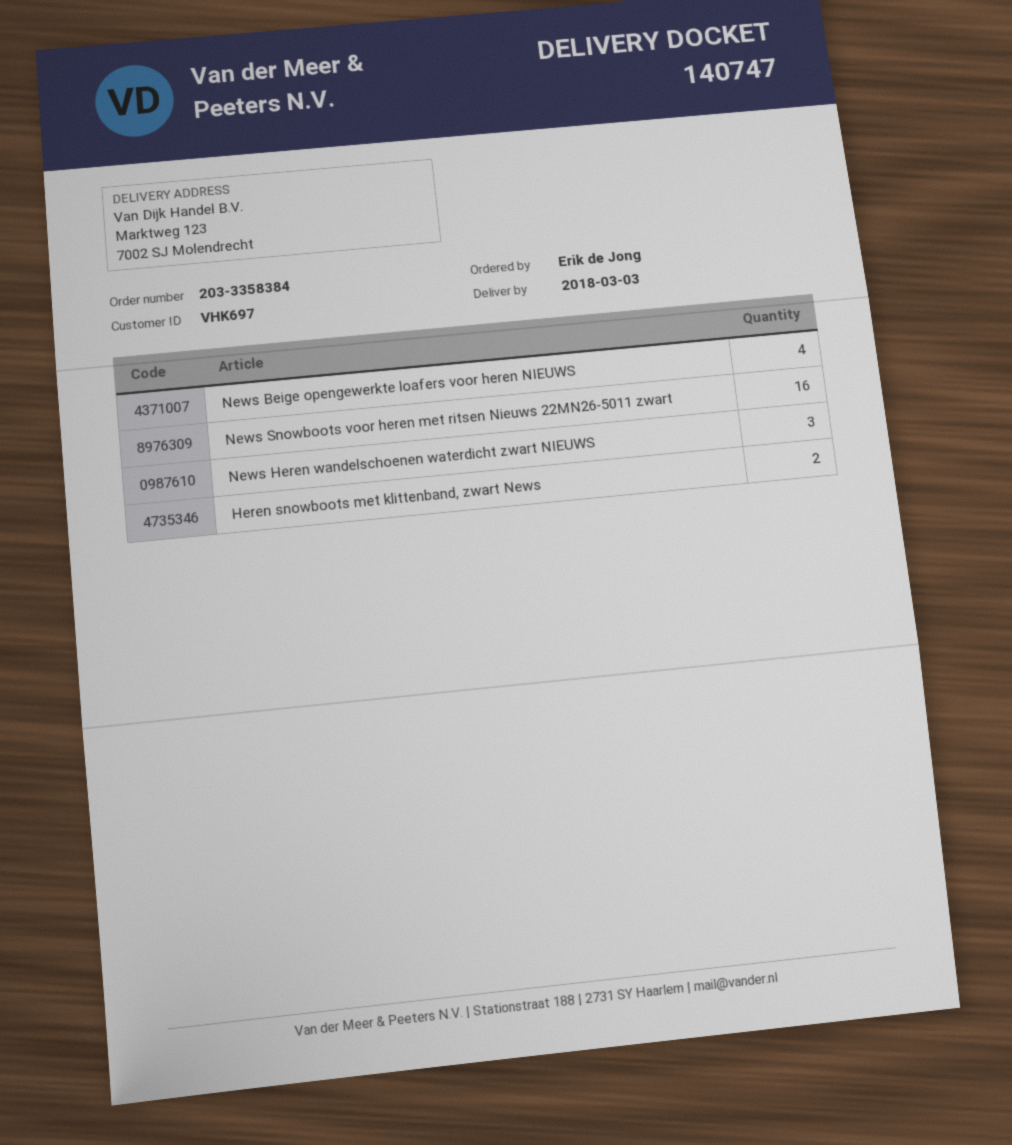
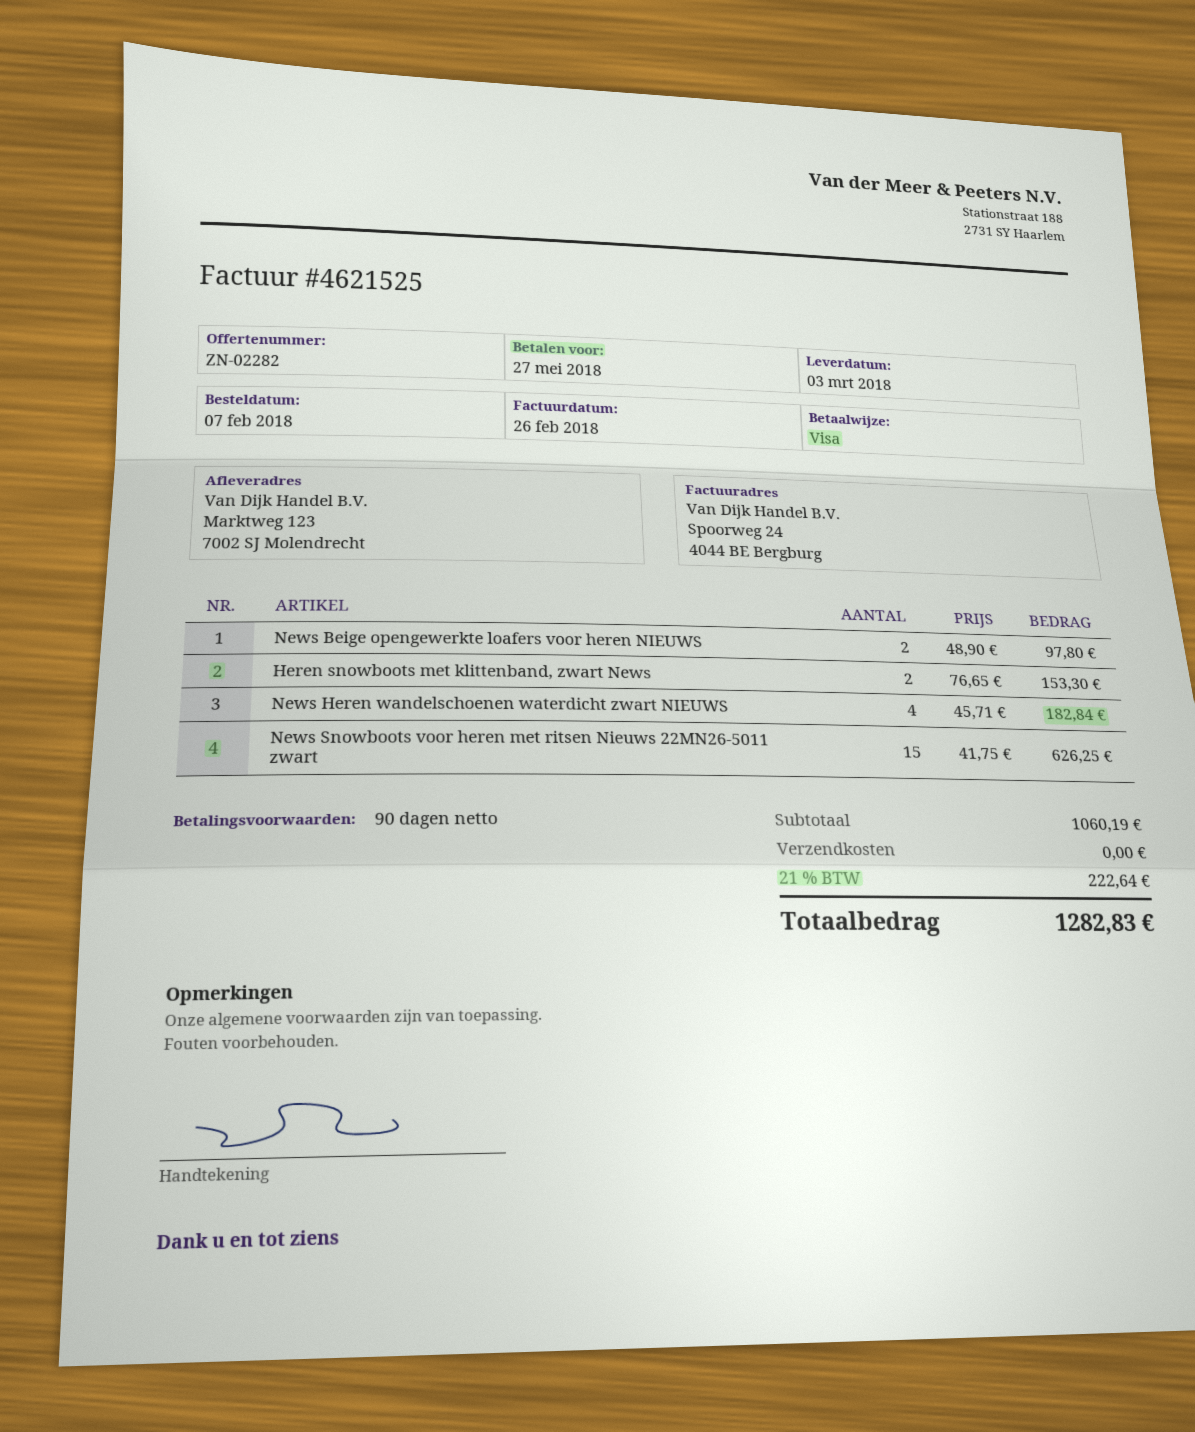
News Beige opengewerkte loafers voor heren NIEUWS: 4 -> 2
News Snowboots voor heren met ritsen Nieuws 22MN26-5011 zwart: 16 -> 15
News Heren wandelschoenen waterdicht zwart NIEUWS: 3 -> 4

